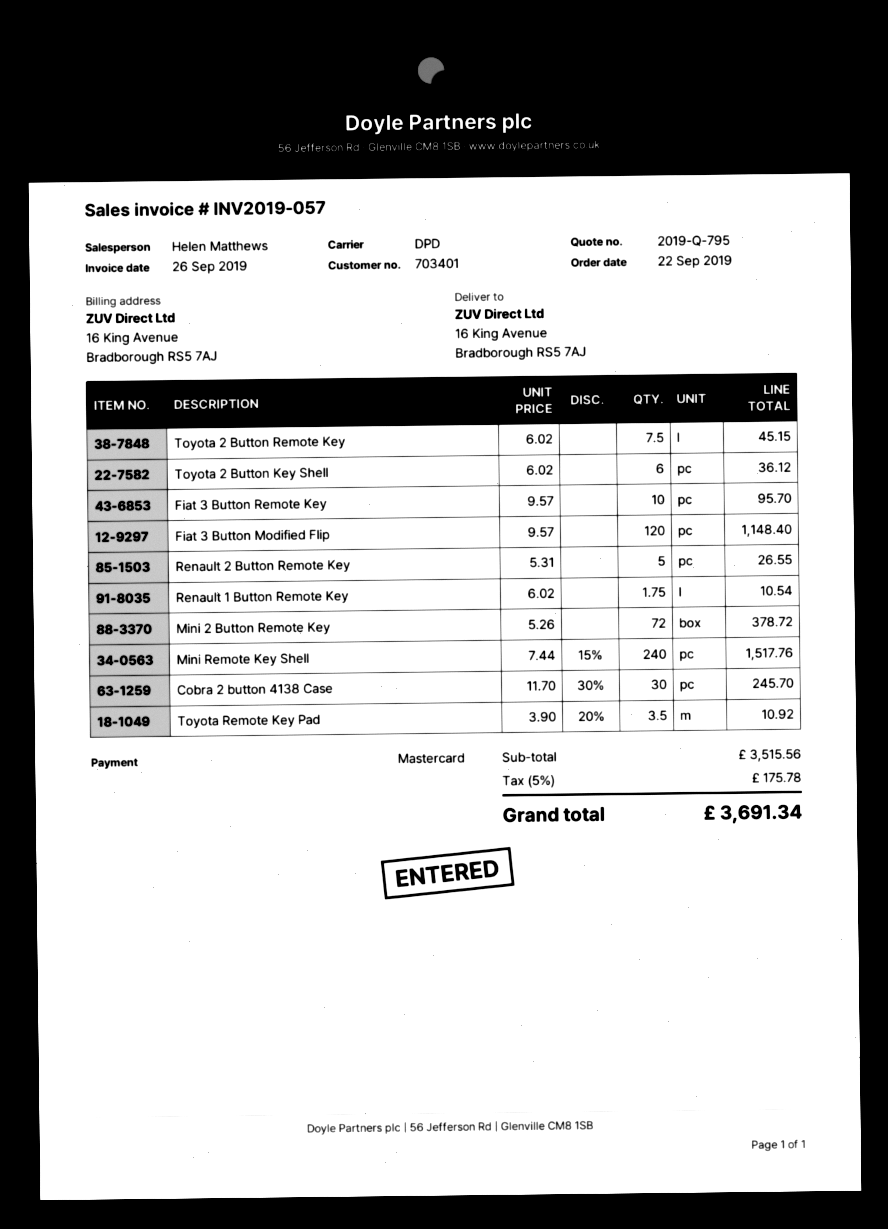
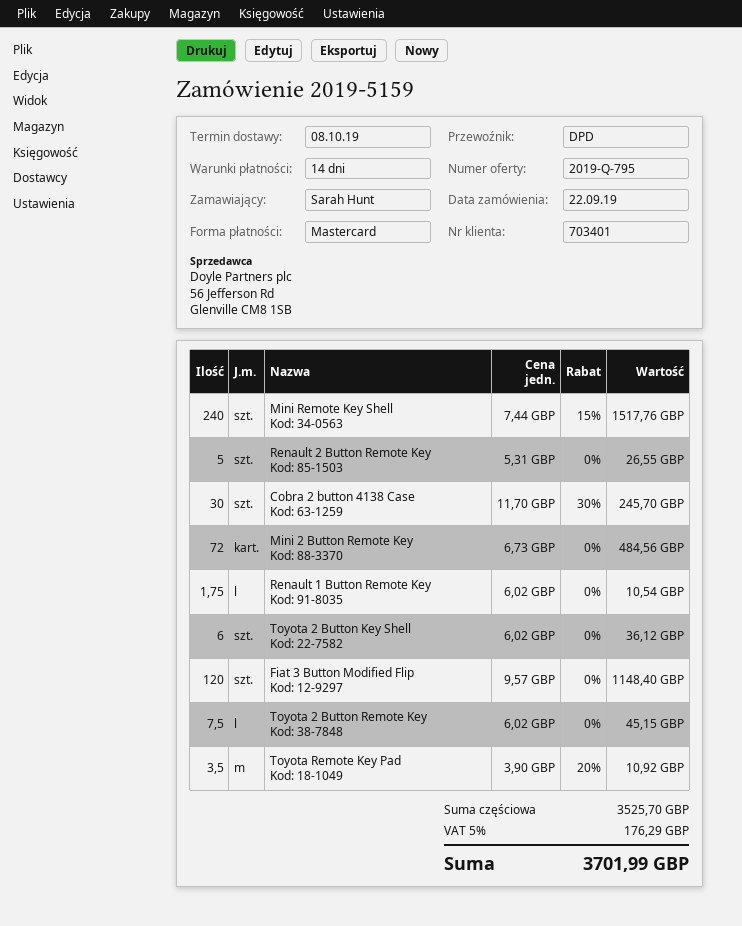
Fiat 3 Button Remote Key: 10 x 9.57 = 95.70 -> none
Mini 2 Button Remote Key: 72 x 5.26 = 378.72 -> 72 x 6.73 = 484.56
subtotal: 3515.56 -> 3525.70
tax: 5% = 175.78 -> 5% = 176.29
total: 3691.34 -> 3701.99

